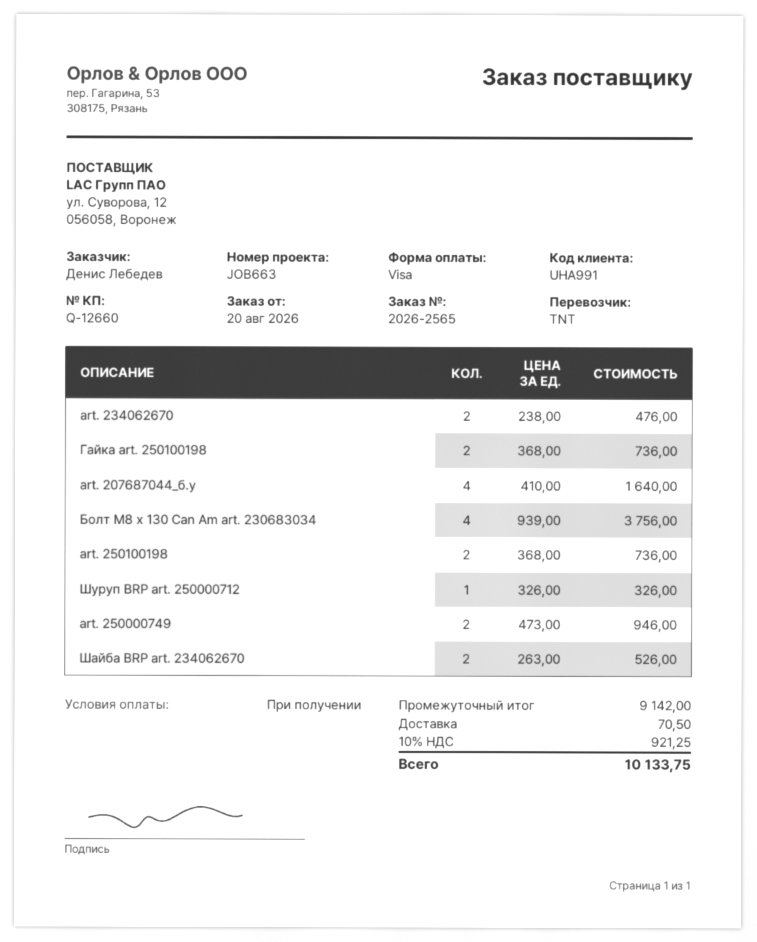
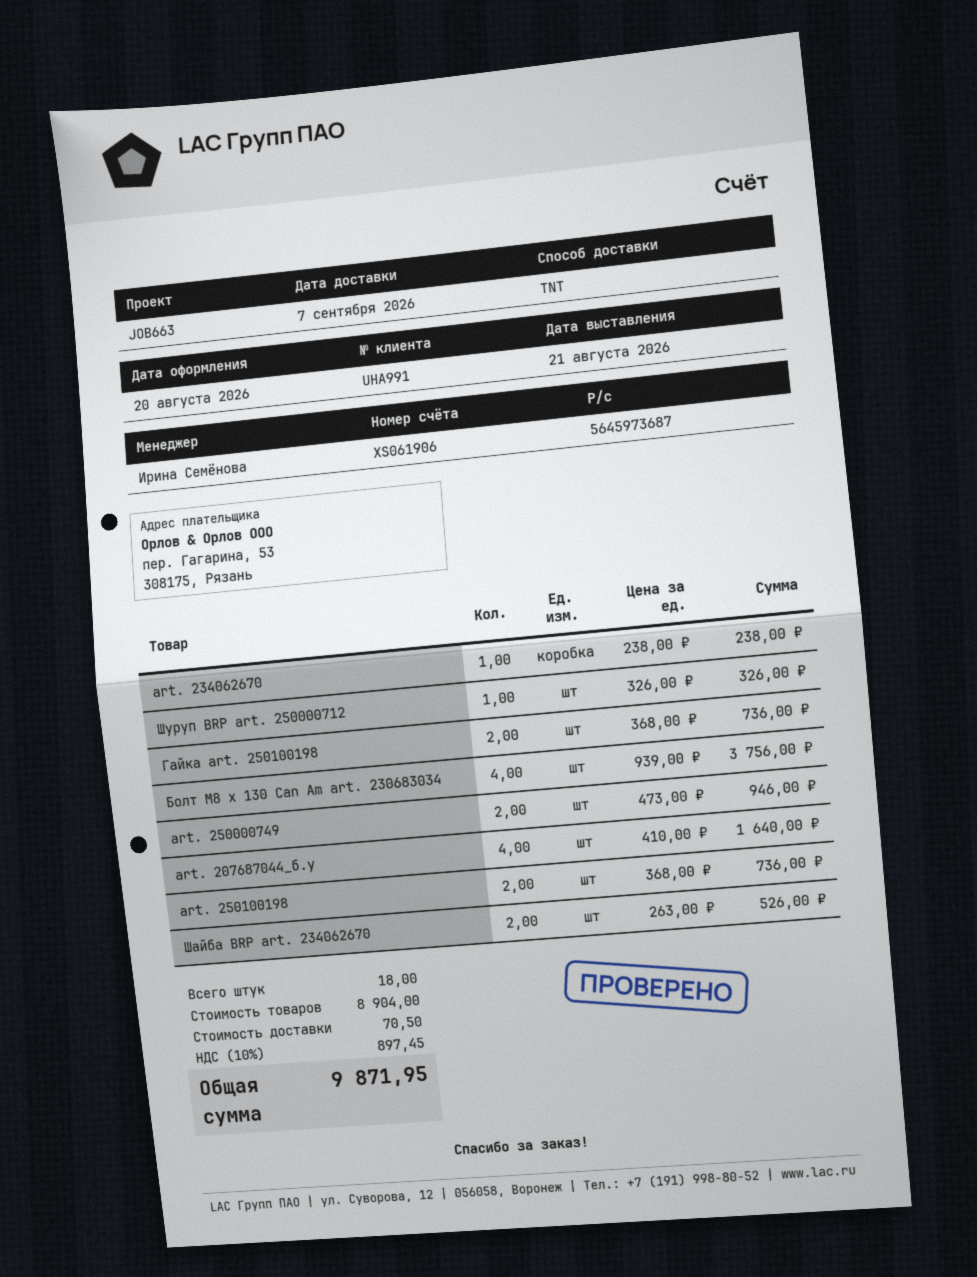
art. 234062670: 2 x 238.00 = 476.00 -> 1 x 238.00 = 238.00
subtotal: 9142.00 -> 8904.00
tax: 10% = 921.25 -> 10% = 897.45
total: 10133.75 -> 9871.95

